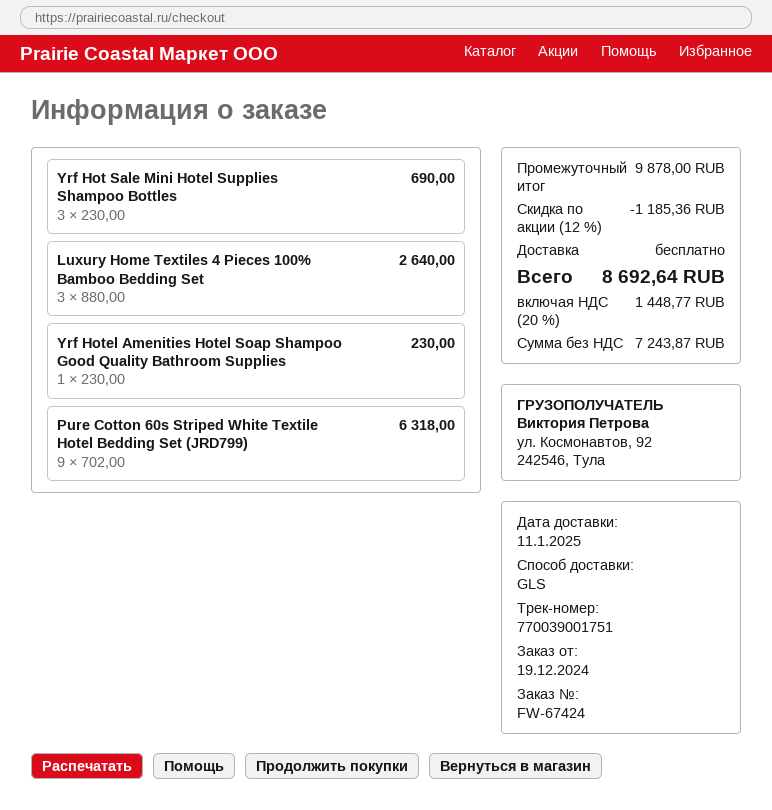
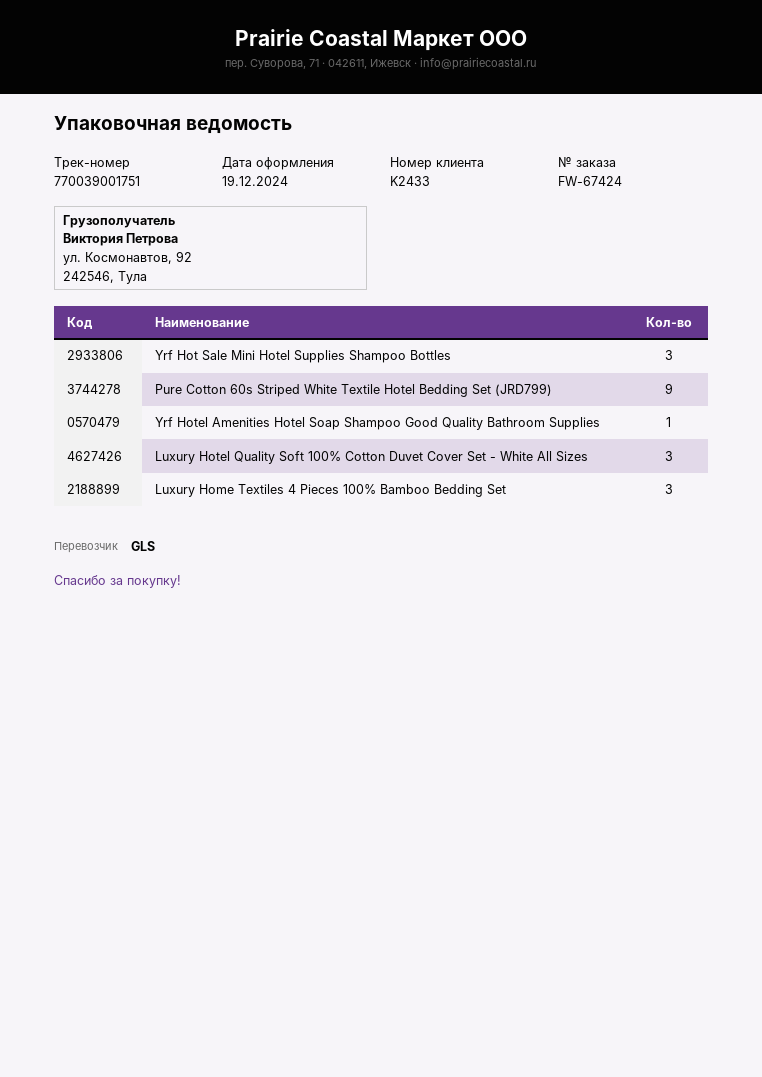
Luxury Hotel Quality Soft 100% Cotton Duvet Cover Set - White All Sizes: none -> 3

